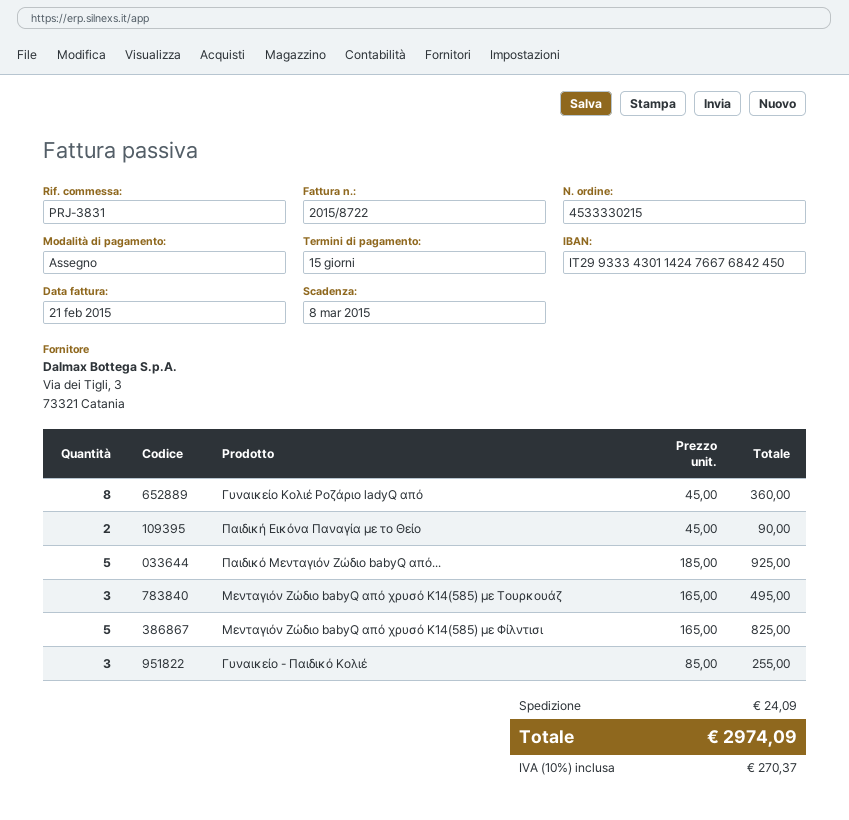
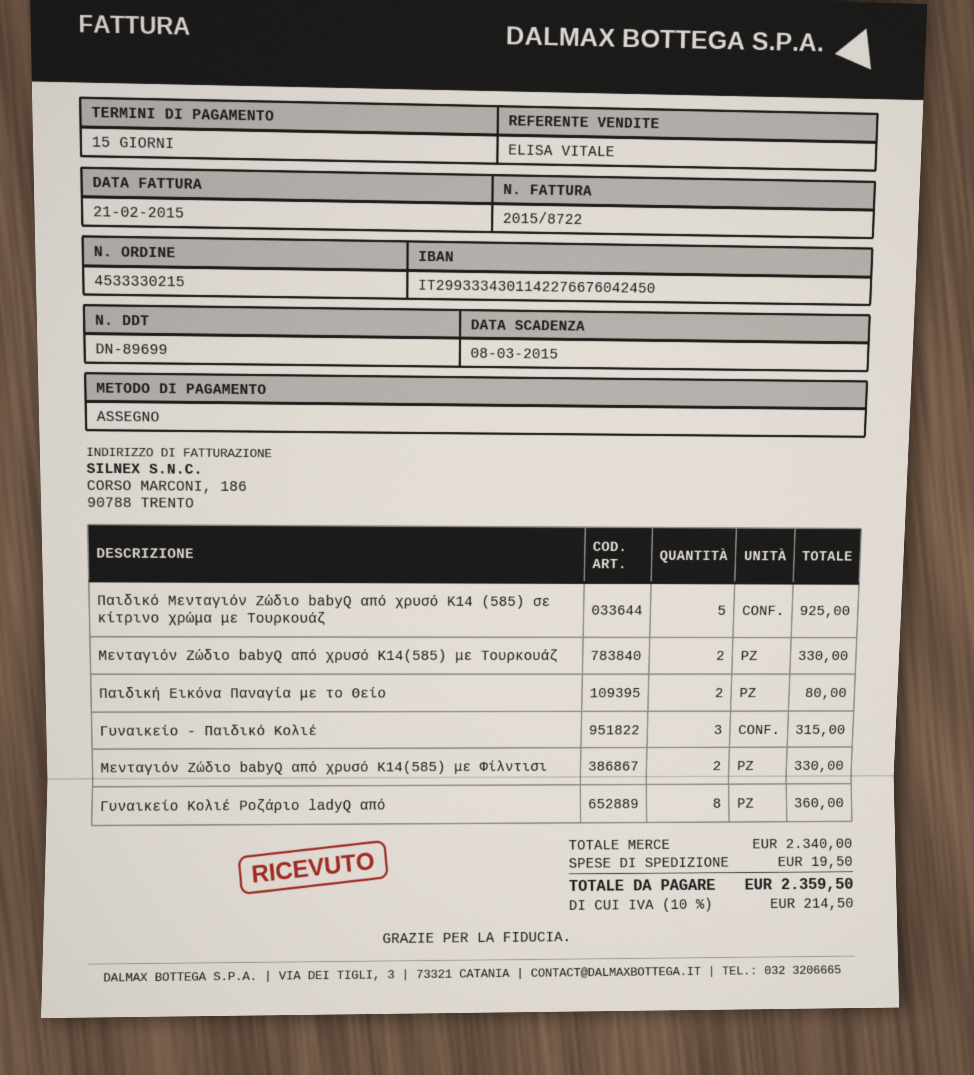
bank account: IT2993334301142476676842450 -> IT2993334301142276676042450
Παιδική Εικόνα Παναγία με το Θείο: 2 for 90.00 -> 2 for 80.00
Μενταγιόν Ζώδιο babyQ από χρυσό Κ14(585) με Τουρκουάζ: 3 for 495.00 -> 2 for 330.00
Μενταγιόν Ζώδιο babyQ από χρυσό Κ14(585) με Φίλντισι: 5 for 825.00 -> 2 for 330.00
Γυναικείο - Παιδικό Κολιέ: 3 for 255.00 -> 3 for 315.00
shipping: 24.09 -> 19.50
tax: 10% = 270.37 -> 10% = 214.50
total: 2974.09 -> 2359.50

